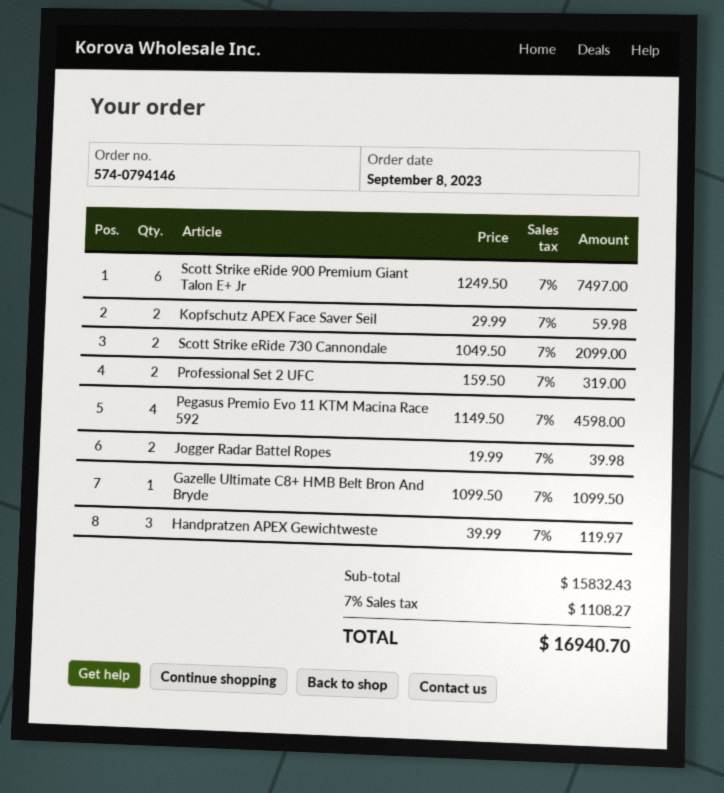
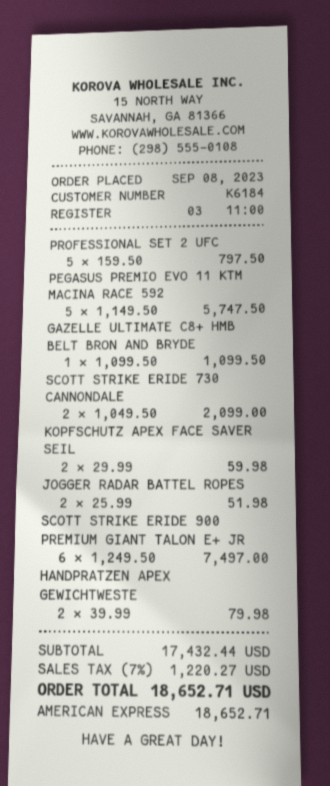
Professional Set 2 UFC: 2 x 159.50 = 319.00 -> 5 x 159.50 = 797.50
Pegasus Premio Evo 11 KTM Macina Race 592: 4 x 1149.50 = 4598.00 -> 5 x 1149.50 = 5747.50
Jogger Radar Battel Ropes: 2 x 19.99 = 39.98 -> 2 x 25.99 = 51.98
Handpratzen APEX Gewichtweste: 3 x 39.99 = 119.97 -> 2 x 39.99 = 79.98
subtotal: 15832.43 -> 17432.44
tax: 7% = 1108.27 -> 7% = 1220.27
total: 16940.70 -> 18652.71

